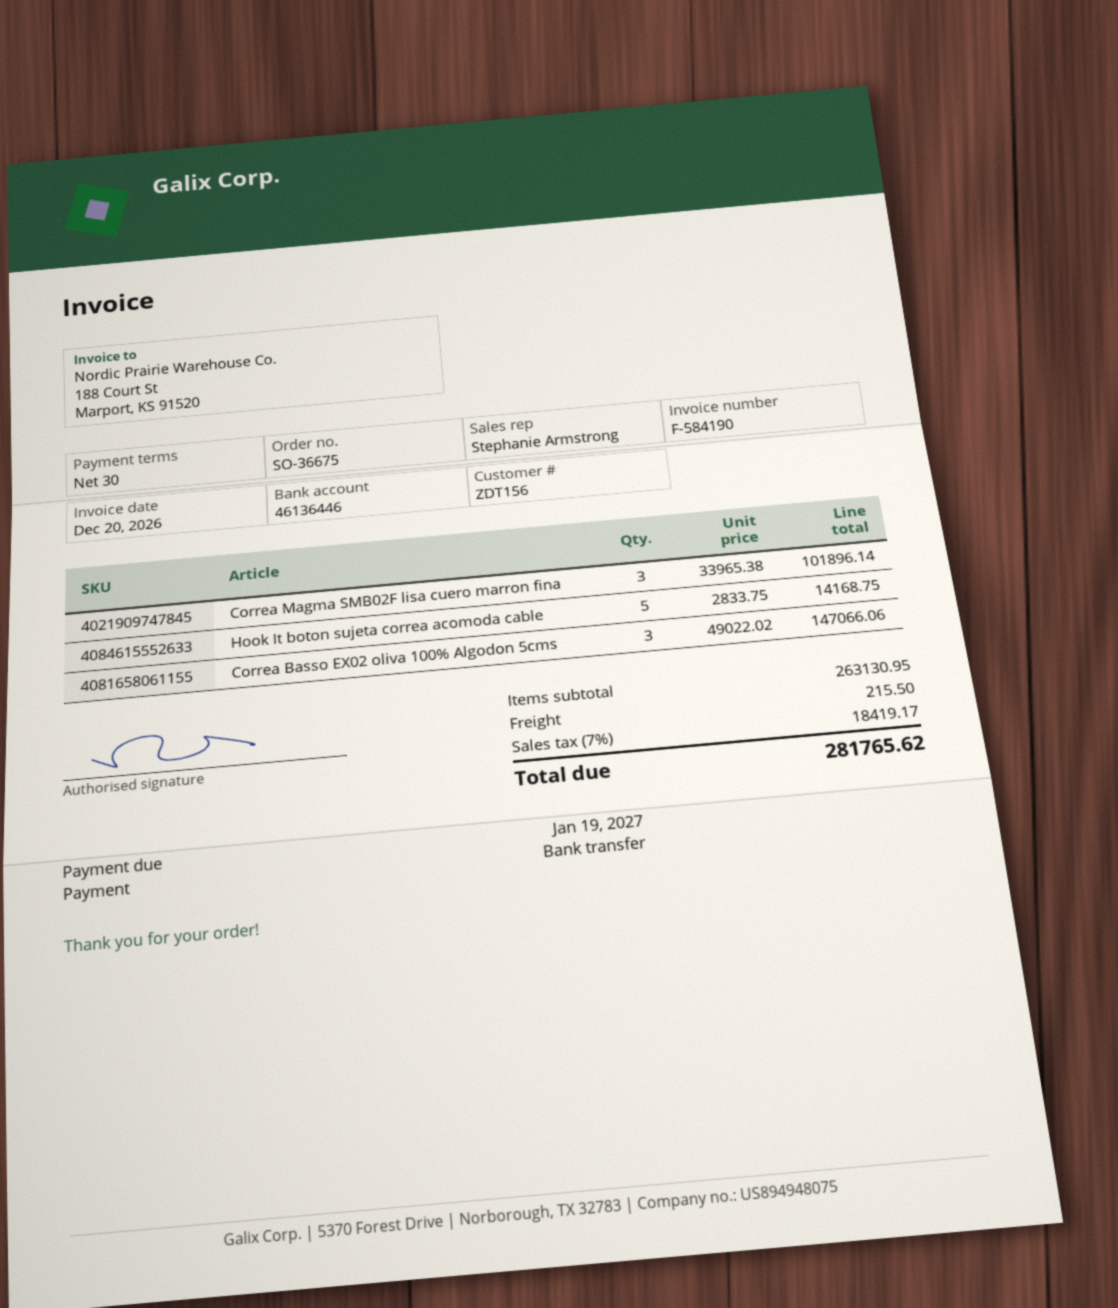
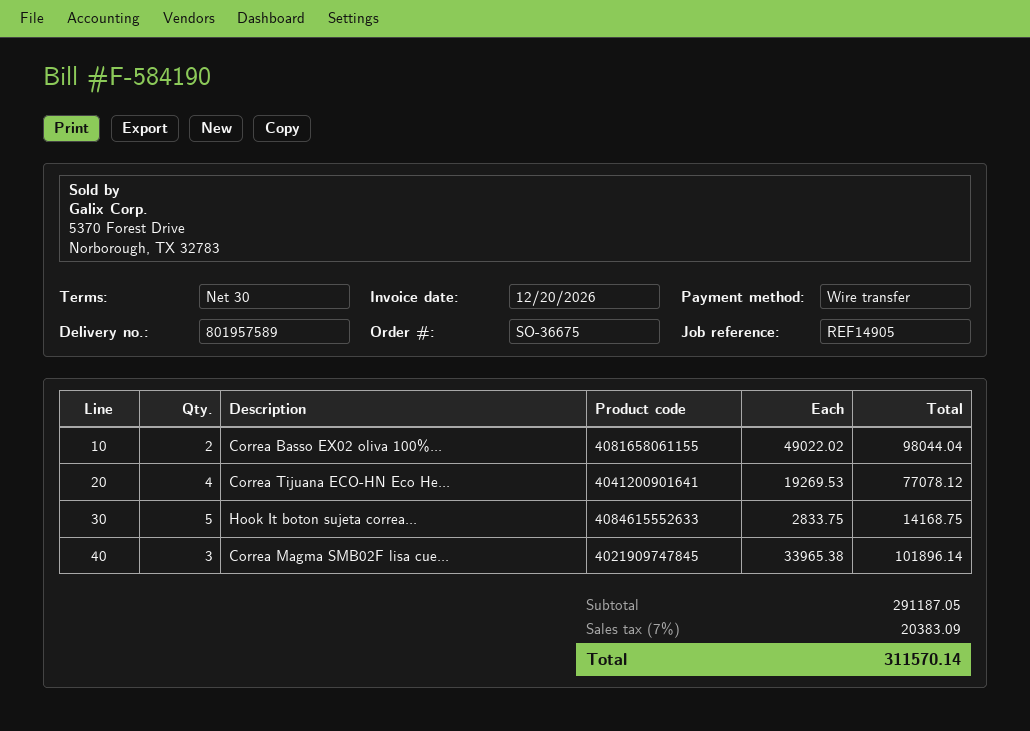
Correa Basso EX02 oliva 100% Algodon 5cms: 3 x 49022.02 = 147066.06 -> 2 x 49022.02 = 98044.04
Correa Tijuana ECO-HN Eco He...: none -> 4 x 19269.53 = 77078.12
subtotal: 263130.95 -> 291187.05
shipping: 215.50 -> none
tax: 7% = 18419.17 -> 7% = 20383.09
total: 281765.62 -> 311570.14

